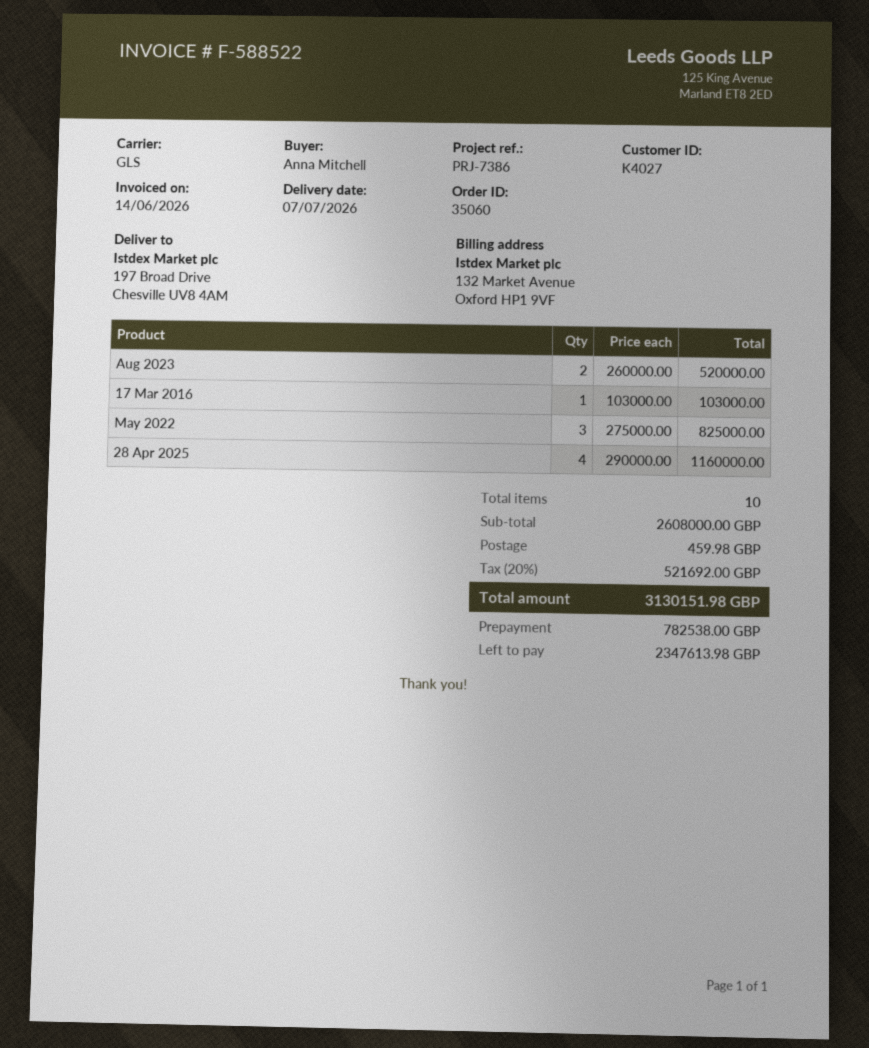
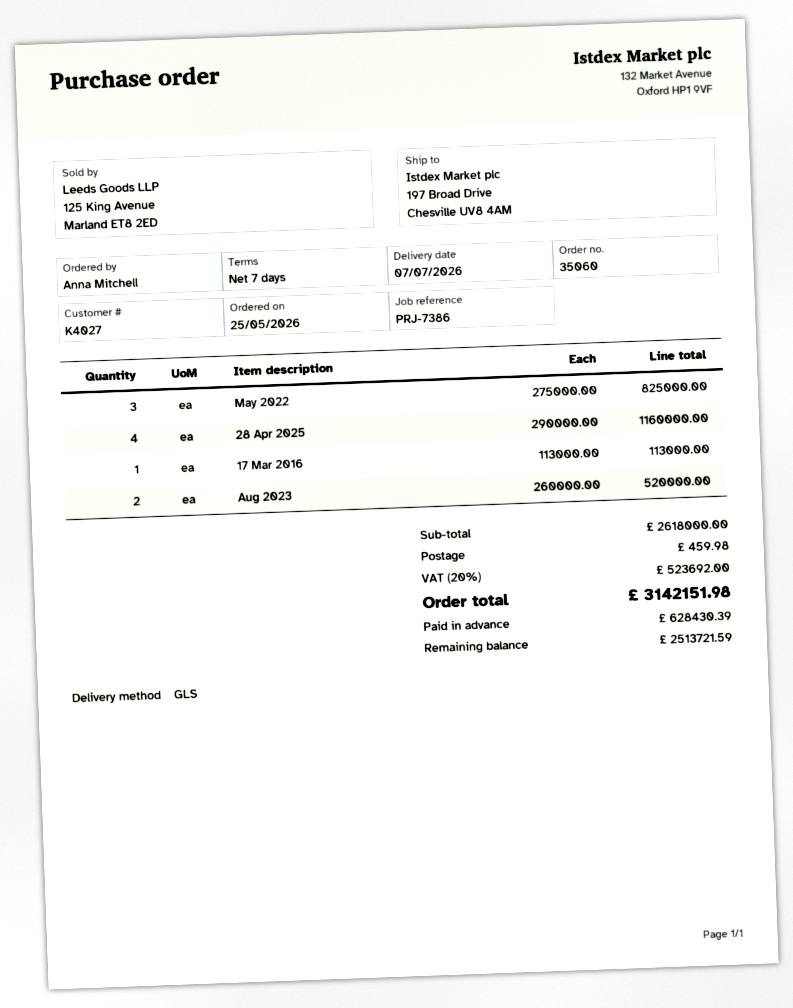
17 Mar 2016: 1 x 103000.00 = 103000.00 -> 1 x 113000.00 = 113000.00
subtotal: 2608000.00 -> 2618000.00
tax: 20% = 521692.00 -> 20% = 523692.00
total: 3130151.98 -> 3142151.98
deposit: 782538.00 -> 628430.39
balance: 2347613.98 -> 2513721.59

